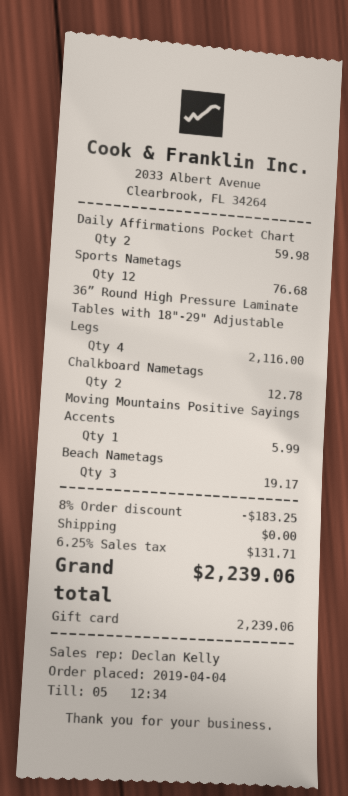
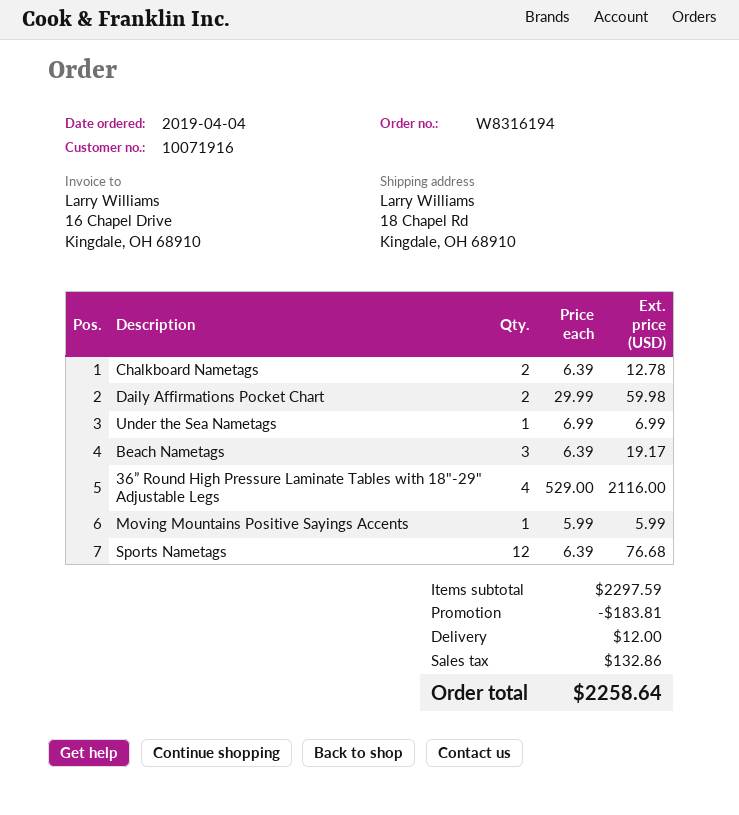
Under the Sea Nametags: none -> 1 for 6.99
discount: 183.25 -> 183.81
shipping: 0.00 -> 12.00
tax: 131.71 -> 132.86
total: 2239.06 -> 2258.64

